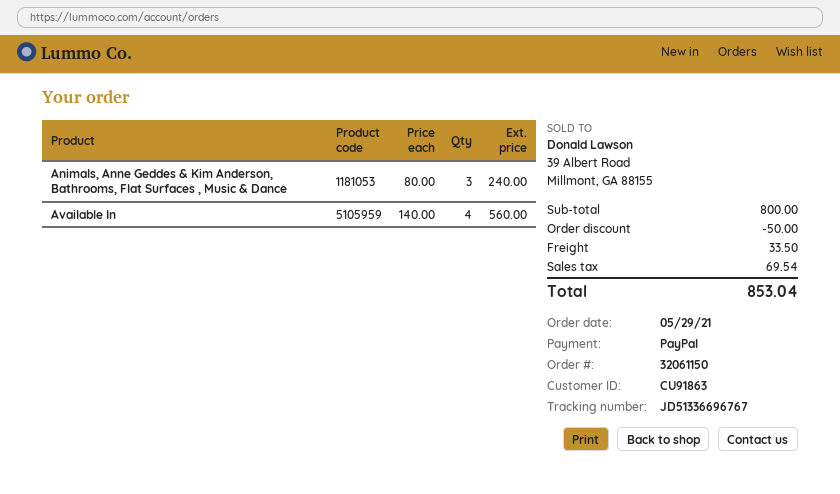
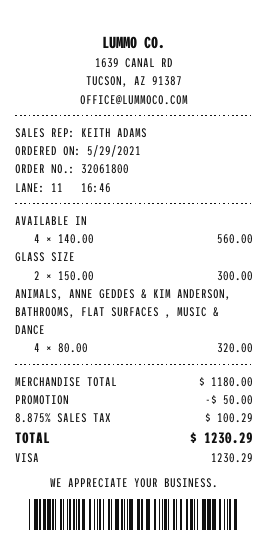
order number: 32061150 -> 32061800
payment method: PayPal -> Visa
Animals, Anne Geddes & Kim Anderson, Bathrooms, Flat Surfaces , Music & Dance: 3 x 80.00 = 240.00 -> 4 x 80.00 = 320.00
GLASS SIZE: none -> 2 x 150.00 = 300.00
subtotal: 800.00 -> 1180.00
shipping: 33.50 -> none
tax: 69.54 -> 100.29
total: 853.04 -> 1230.29

